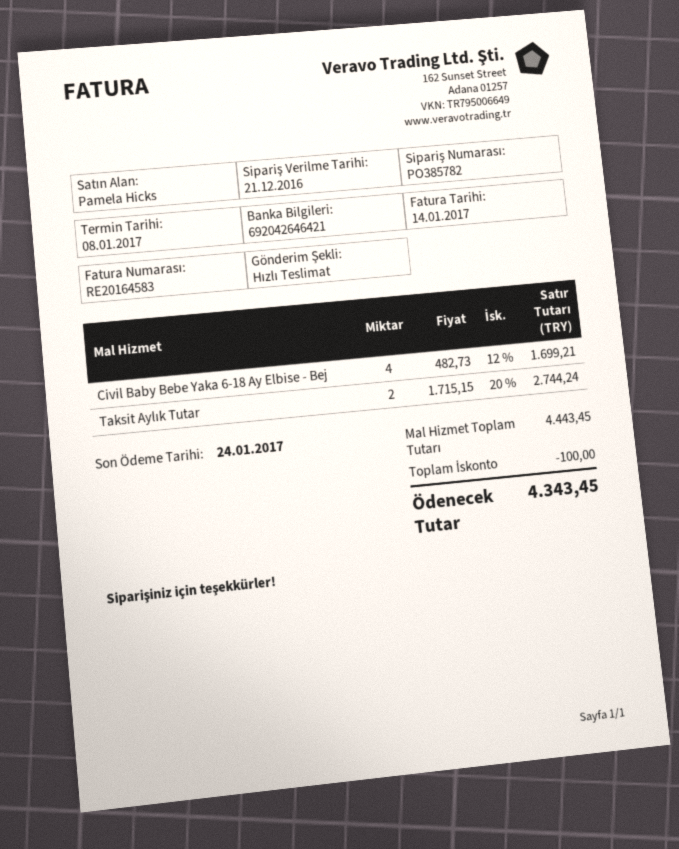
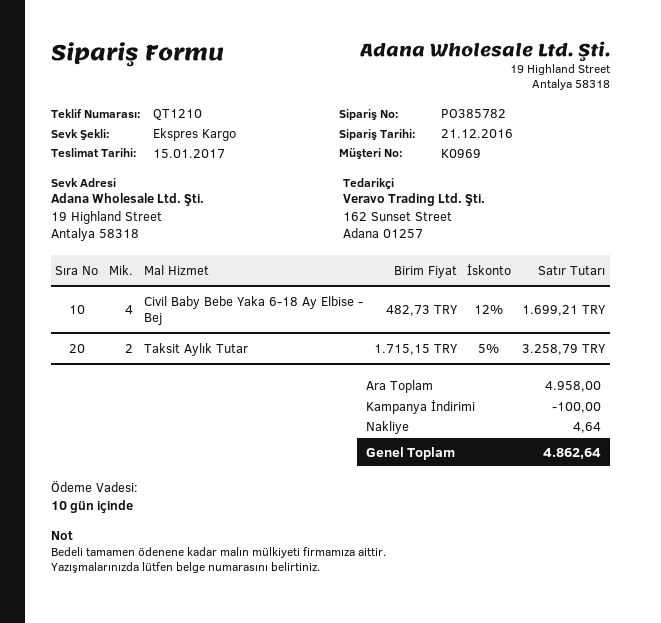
delivery date: 2017-01-08 -> 2017-01-15
Taksit Aylık Tutar: 2 x 1715.15 - 20% = 2744.24 -> 2 x 1715.15 - 5% = 3258.79
subtotal: 4443.45 -> 4958.00
shipping: none -> 4.64
total: 4343.45 -> 4862.64

